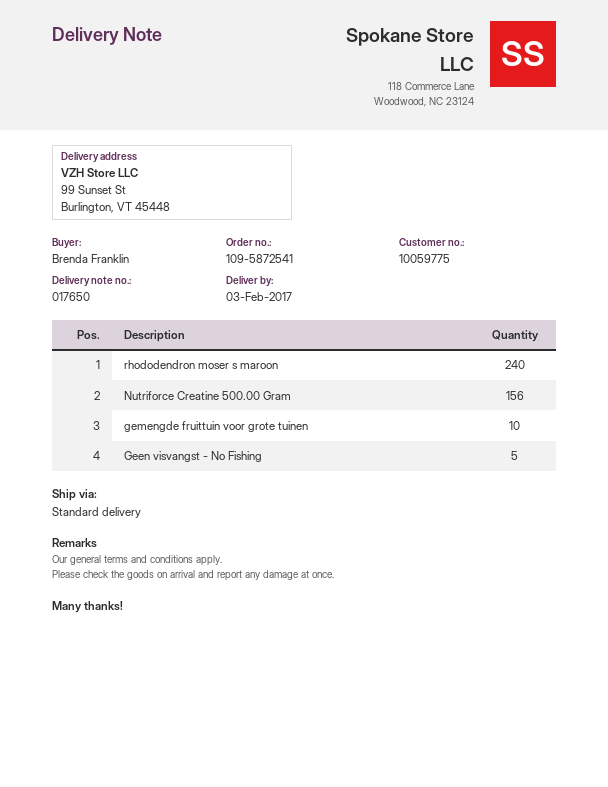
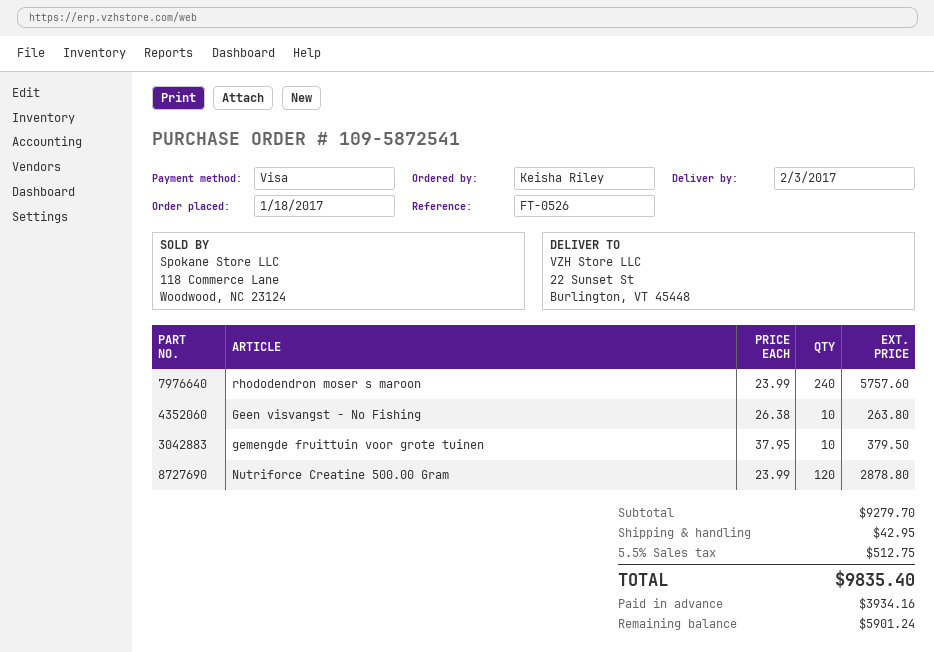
ordered by: Brenda Franklin -> Keisha Riley
ship to: 99 Sunset St, Burlington, VT 45448 -> 22 Sunset St, Burlington, VT 45448
Nutriforce Creatine 500.00 Gram: 156 -> 120
Geen visvangst - No Fishing: 5 -> 10

